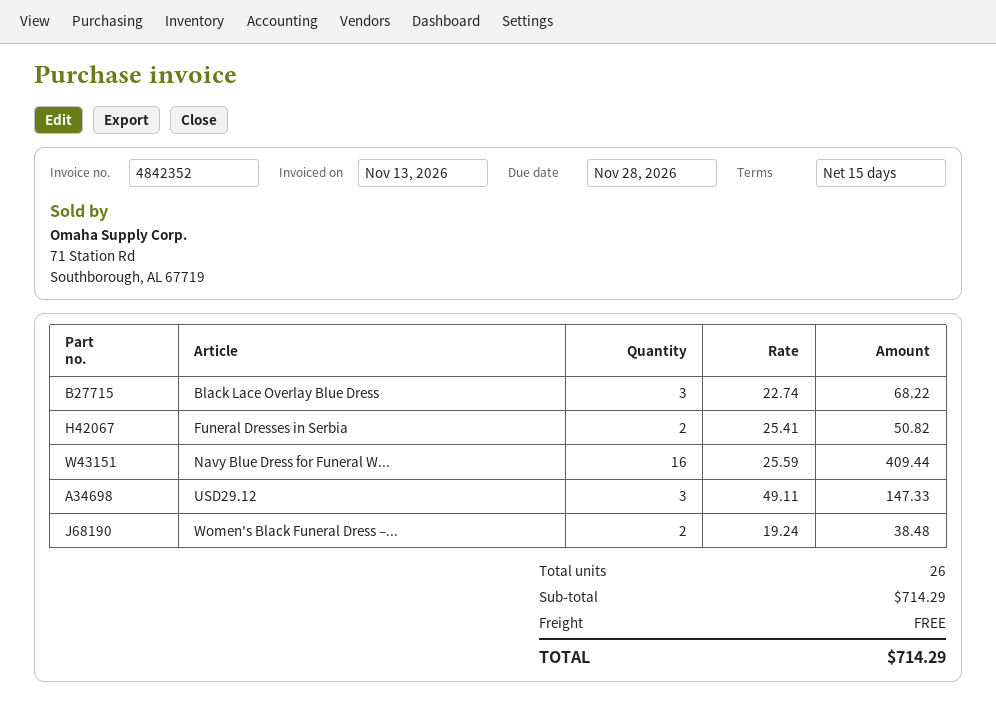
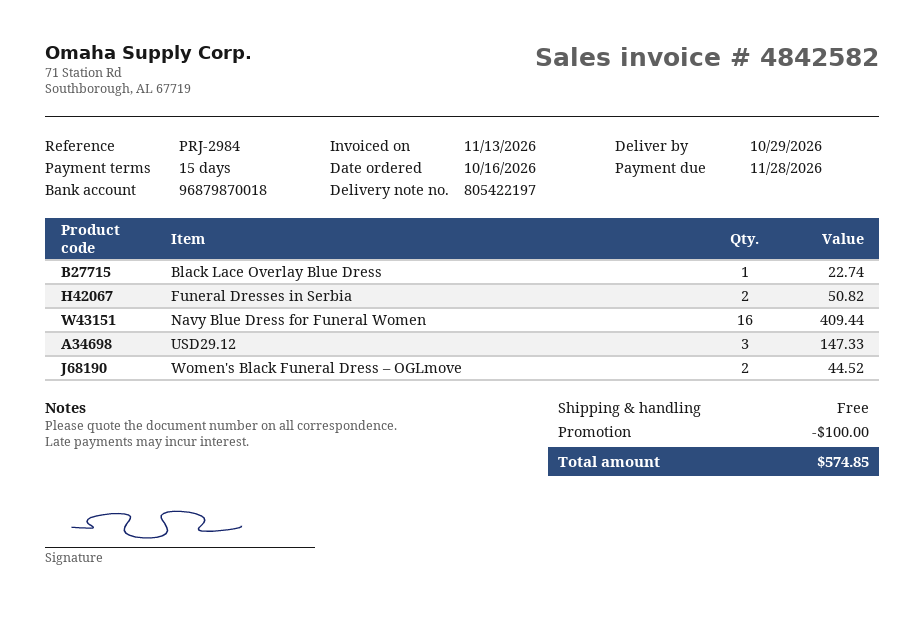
invoice number: 4842352 -> 4842582
Black Lace Overlay Blue Dress: 3 for 68.22 -> 1 for 22.74
Women's Black Funeral Dress –...: 2 for 38.48 -> 2 for 44.52
discount: none -> 100.00
total: 714.29 -> 574.85

